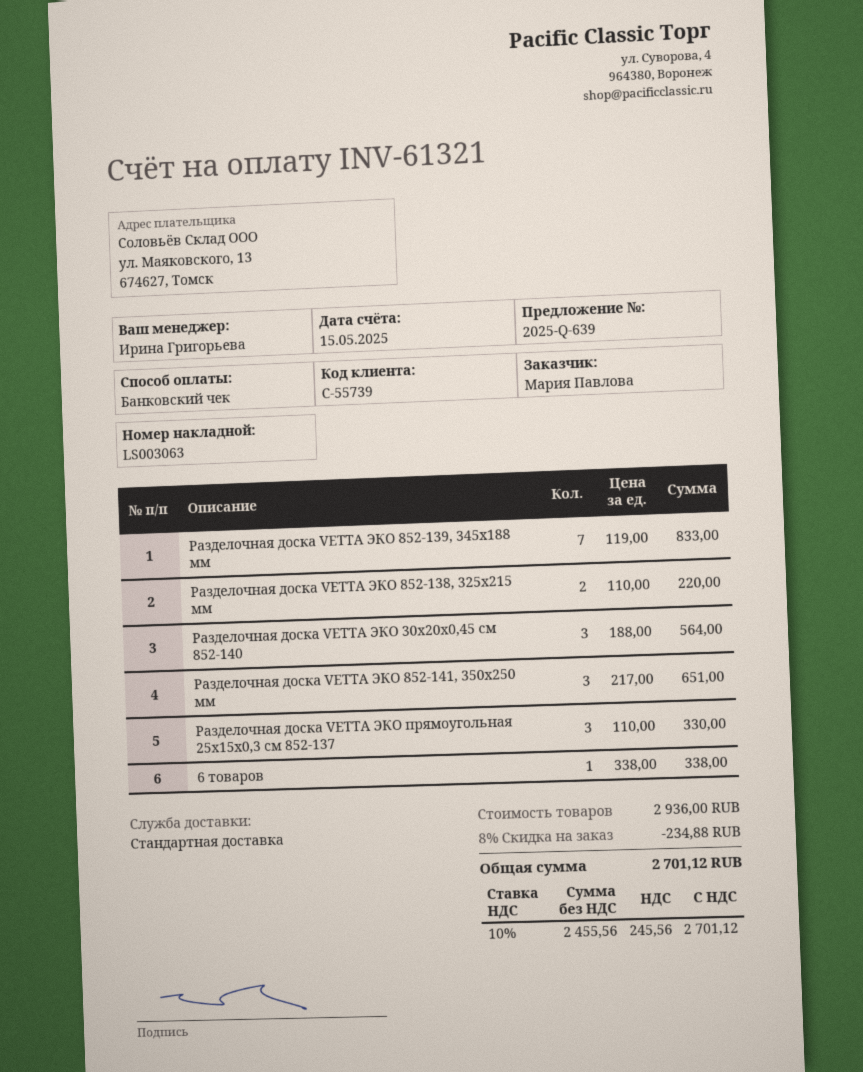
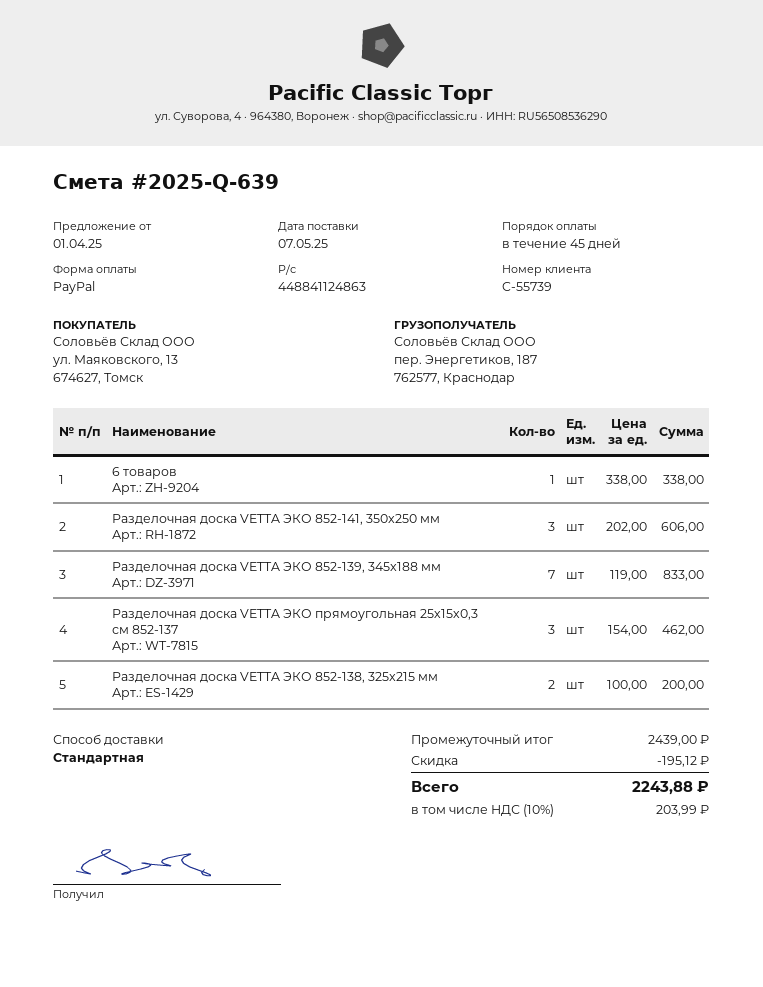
payment method: cheque -> PayPal
Разделочная доска VETTA ЭКО 852-138, 325x215 мм: 2 x 110.00 = 220.00 -> 2 x 100.00 = 200.00
Разделочная доска VETTA ЭКО 30х20х0,45 см 852-140: 3 x 188.00 = 564.00 -> none
Разделочная доска VETTA ЭКО 852-141, 350x250 мм: 3 x 217.00 = 651.00 -> 3 x 202.00 = 606.00
Разделочная доска VETTA ЭКО прямоугольная 25х15х0,3 см 852-137: 3 x 110.00 = 330.00 -> 3 x 154.00 = 462.00
subtotal: 2936.00 -> 2439.00
discount: 234.88 -> 195.12
tax: 10% = 245.56 -> 10% = 203.99
total: 2701.12 -> 2243.88

